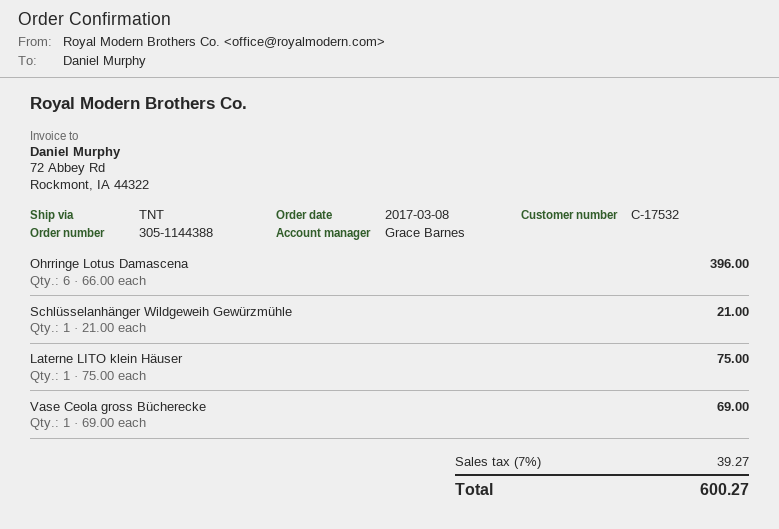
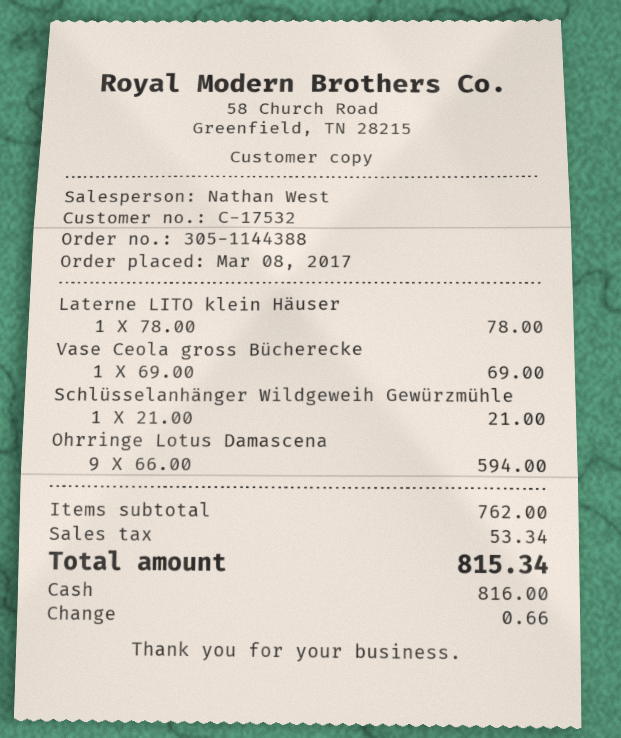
sales rep: Grace Barnes -> Nathan West
Ohrringe Lotus Damascena: 6 x 66.00 = 396.00 -> 9 x 66.00 = 594.00
Laterne LITO klein Häuser: 1 x 75.00 = 75.00 -> 1 x 78.00 = 78.00
tax: 39.27 -> 53.34
total: 600.27 -> 815.34

